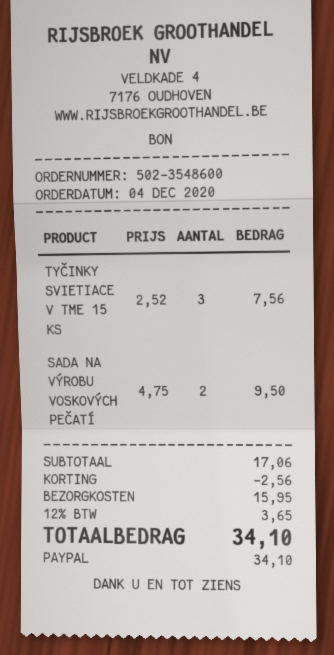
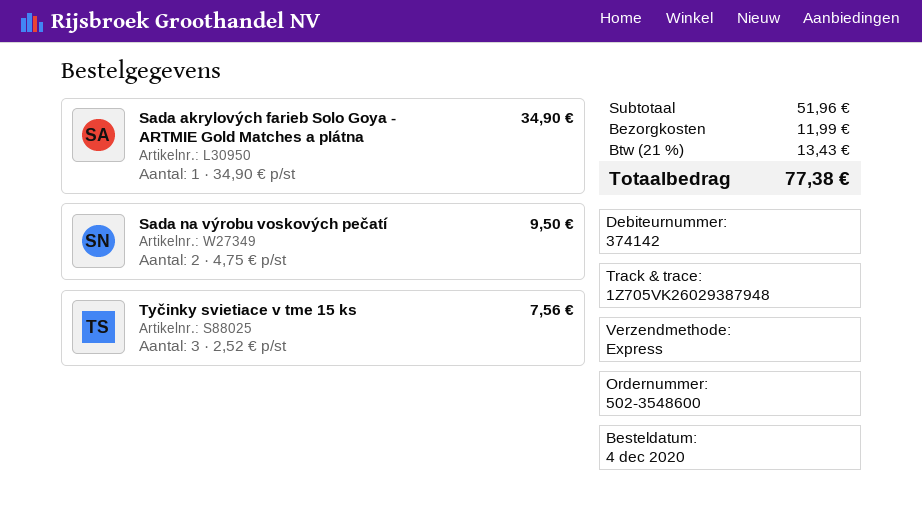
Sada akrylových farieb Solo Goya - ARTMIE Gold Matches a plátna: none -> 1 x 34.90 = 34.90
subtotal: 17.06 -> 51.96
discount: 2.56 -> none
shipping: 15.95 -> 11.99
tax: 12% = 3.65 -> 21% = 13.43
total: 34.10 -> 77.38

